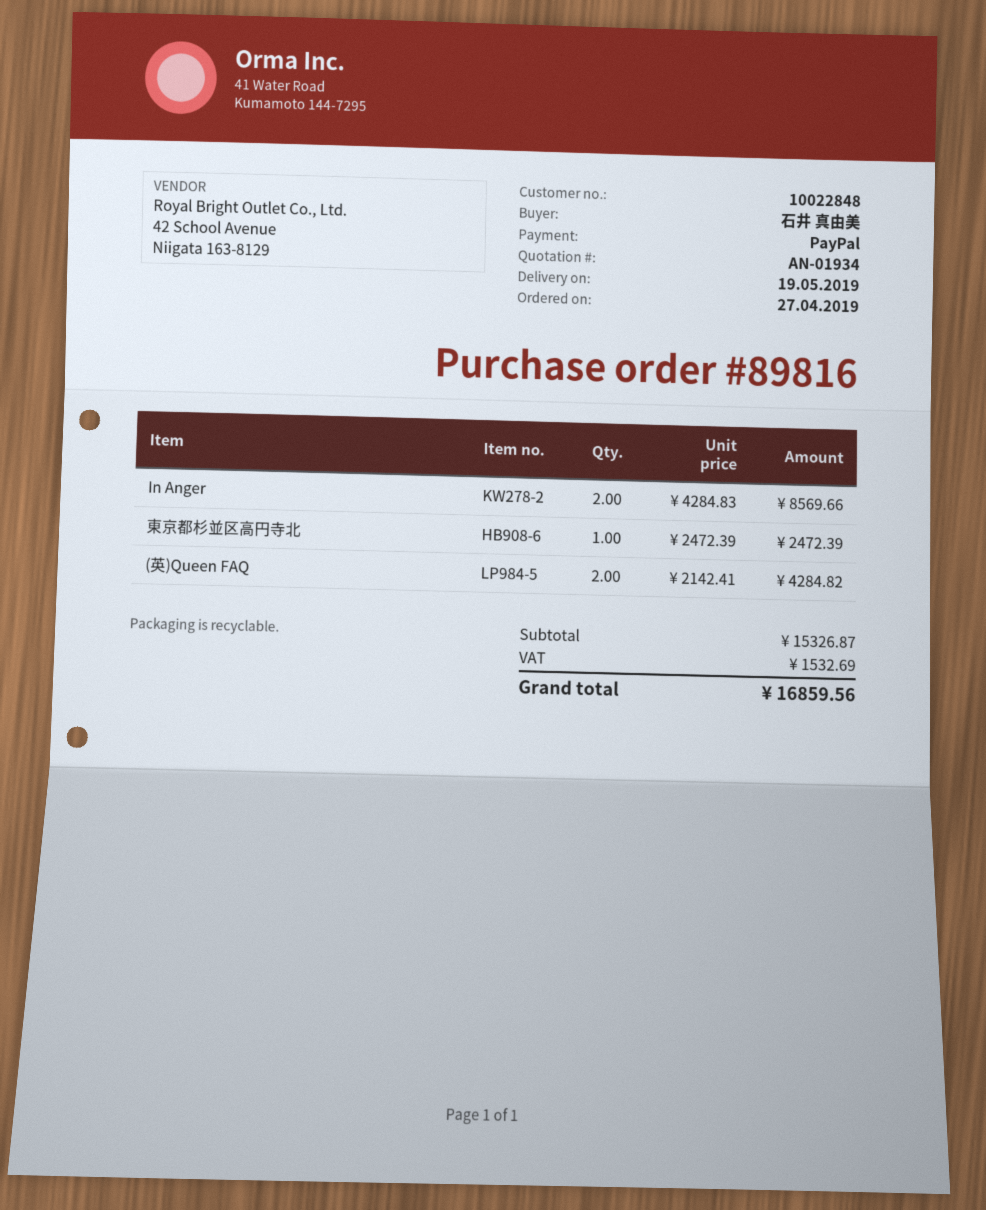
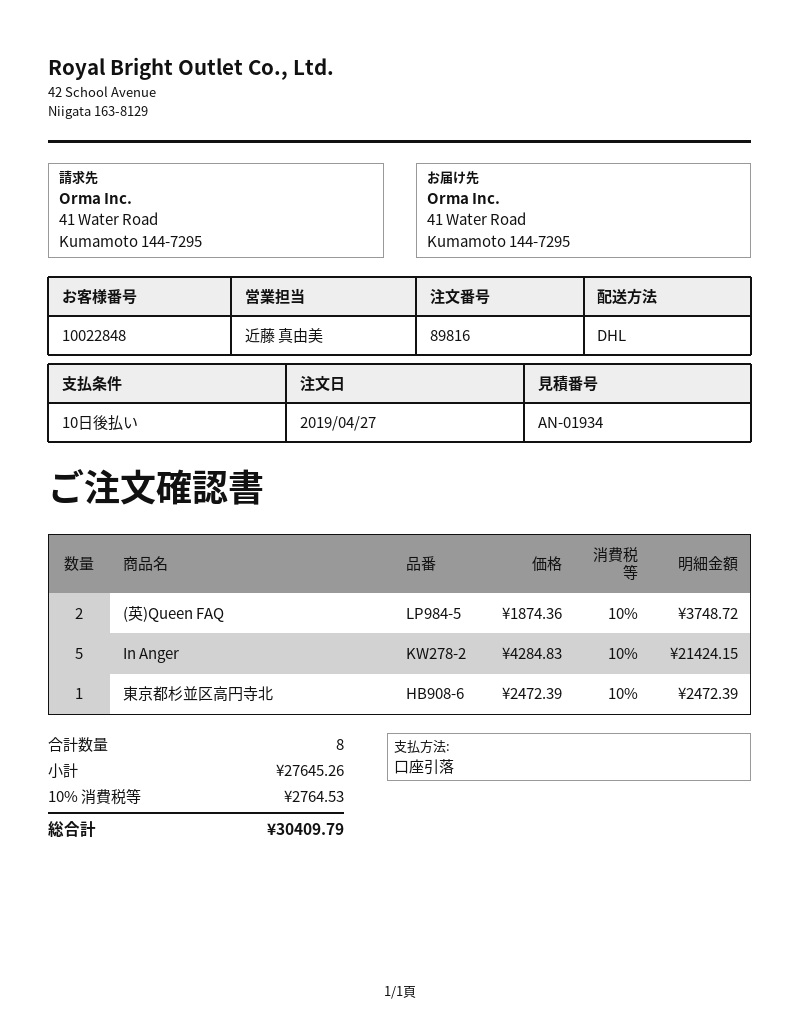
payment method: PayPal -> direct debit
In Anger: 2 x 4284.83 = 8569.66 -> 5 x 4284.83 = 21424.15
(英)Queen FAQ: 2 x 2142.41 = 4284.82 -> 2 x 1874.36 = 3748.72
subtotal: 15326.87 -> 27645.26
tax: 1532.69 -> 2764.53
total: 16859.56 -> 30409.79

